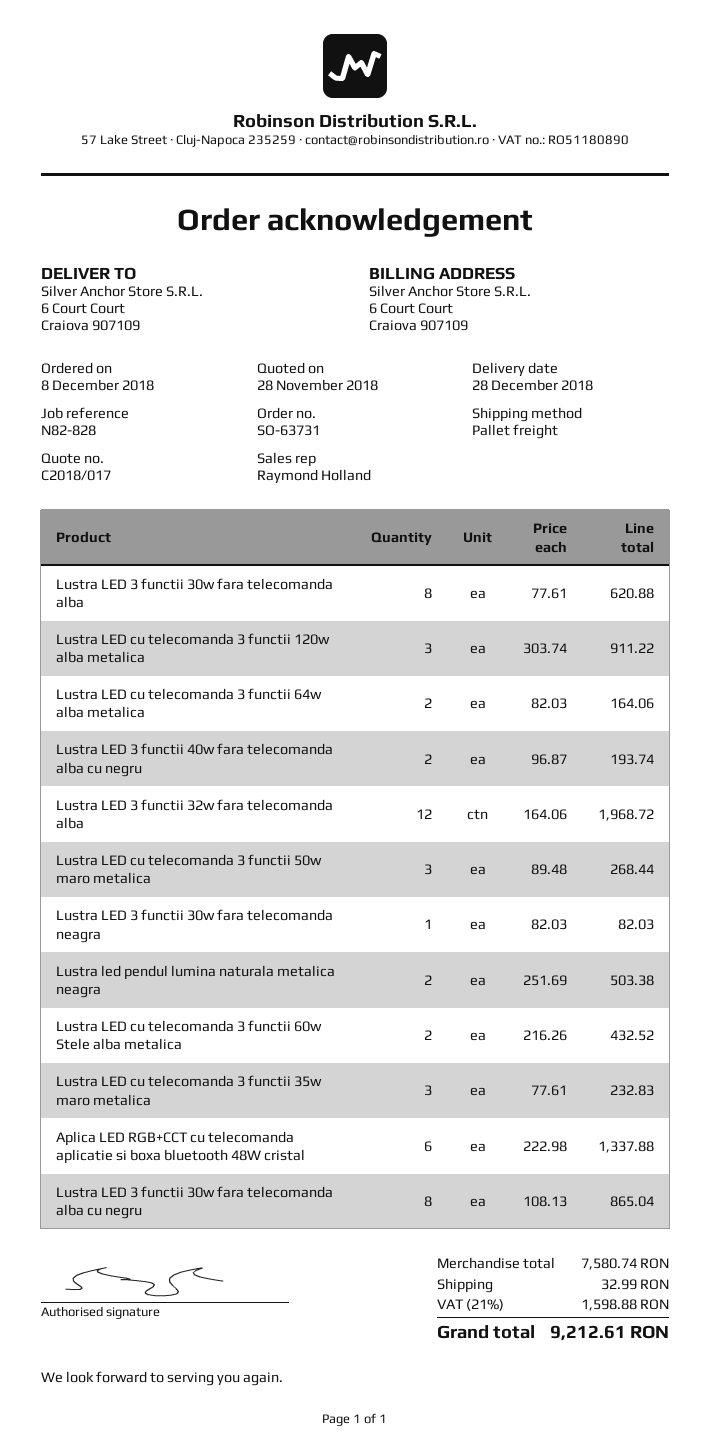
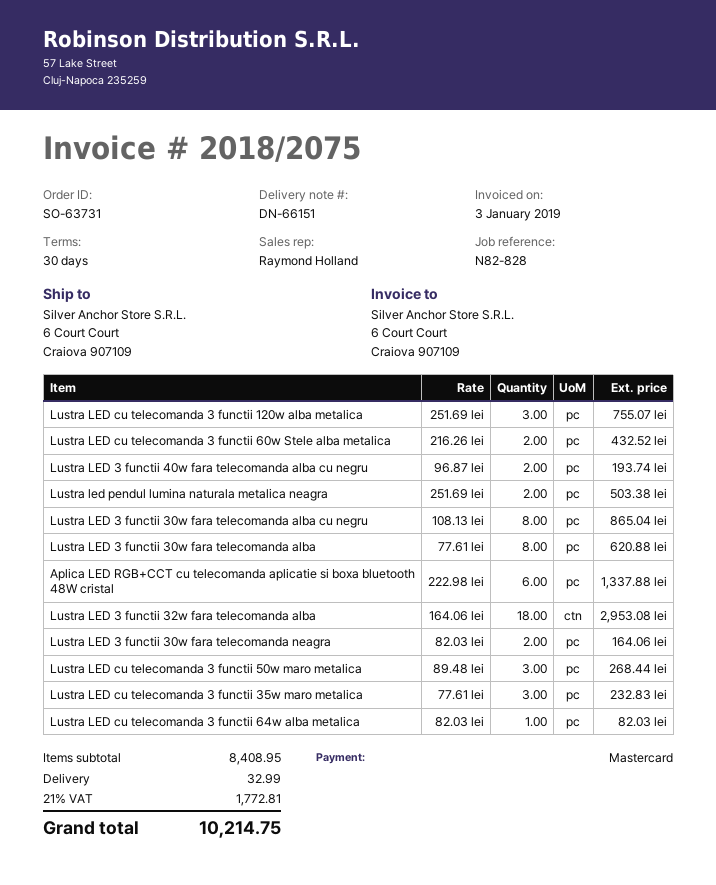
Lustra LED cu telecomanda 3 functii 120w alba metalica: 3 x 303.74 = 911.22 -> 3 x 251.69 = 755.07
Lustra LED cu telecomanda 3 functii 64w alba metalica: 2 x 82.03 = 164.06 -> 1 x 82.03 = 82.03
Lustra LED 3 functii 32w fara telecomanda alba: 12 x 164.06 = 1968.72 -> 18 x 164.06 = 2953.08
Lustra LED 3 functii 30w fara telecomanda neagra: 1 x 82.03 = 82.03 -> 2 x 82.03 = 164.06
subtotal: 7580.74 -> 8408.95
tax: 21% = 1598.88 -> 21% = 1772.81
total: 9212.61 -> 10214.75

